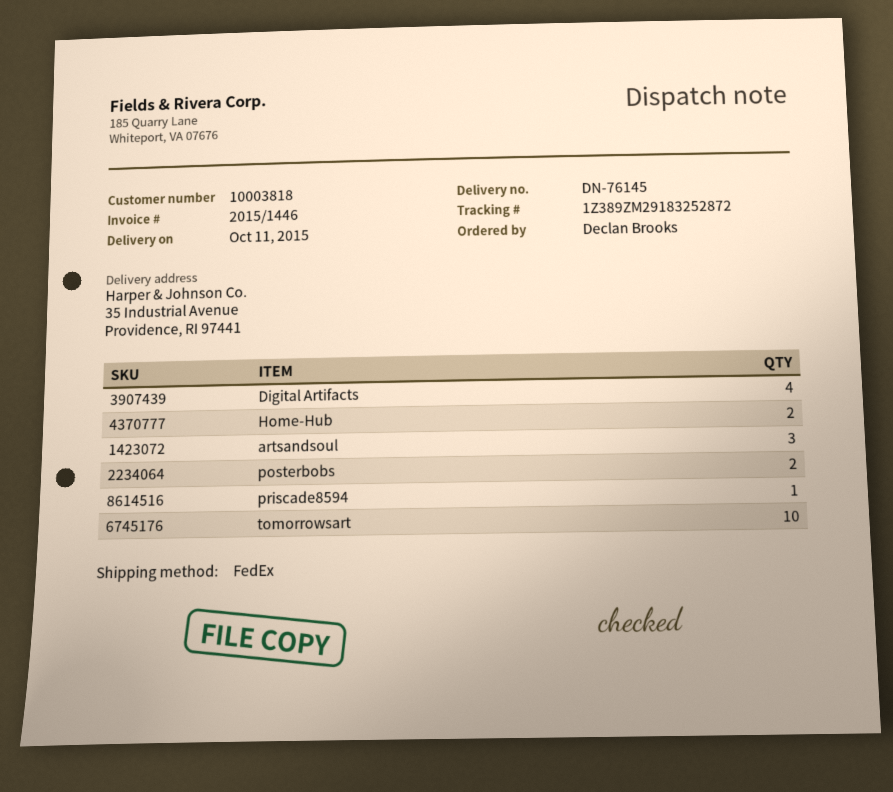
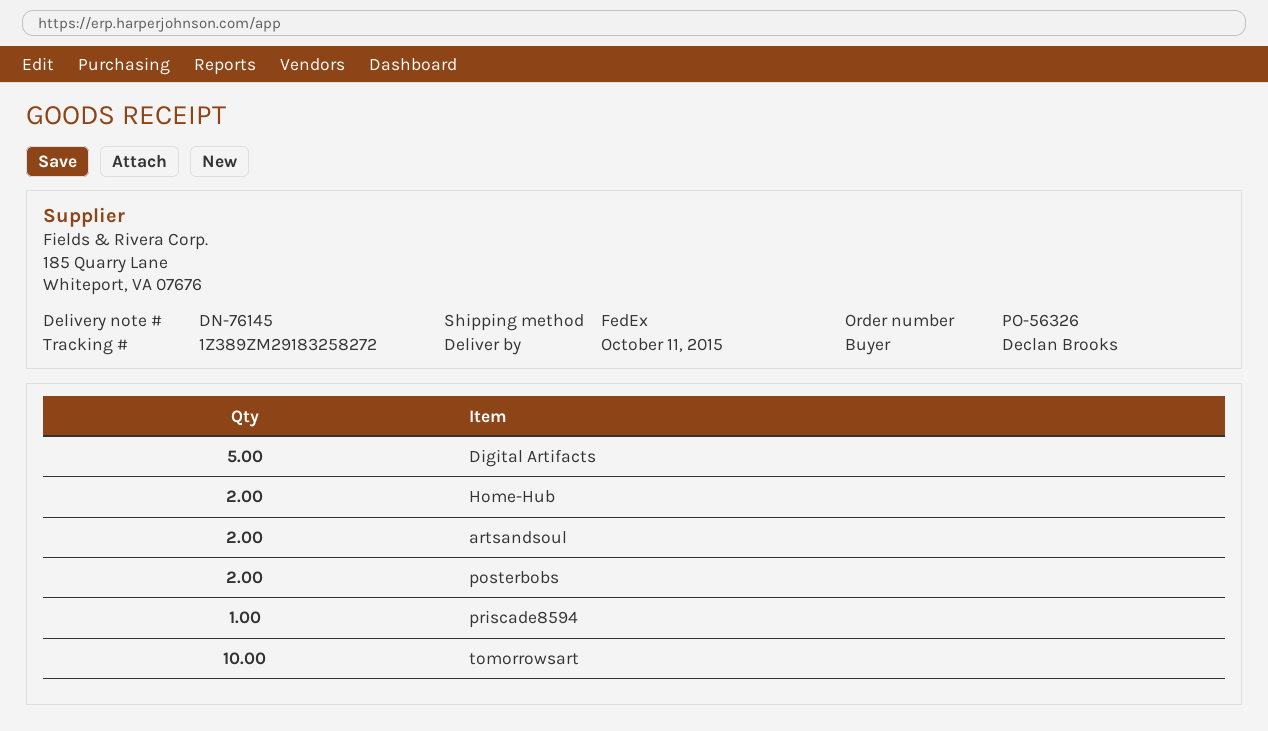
tracking number: 1Z389ZM29183252872 -> 1Z389ZM29183258272
Digital Artifacts: 4 -> 5
artsandsoul: 3 -> 2

